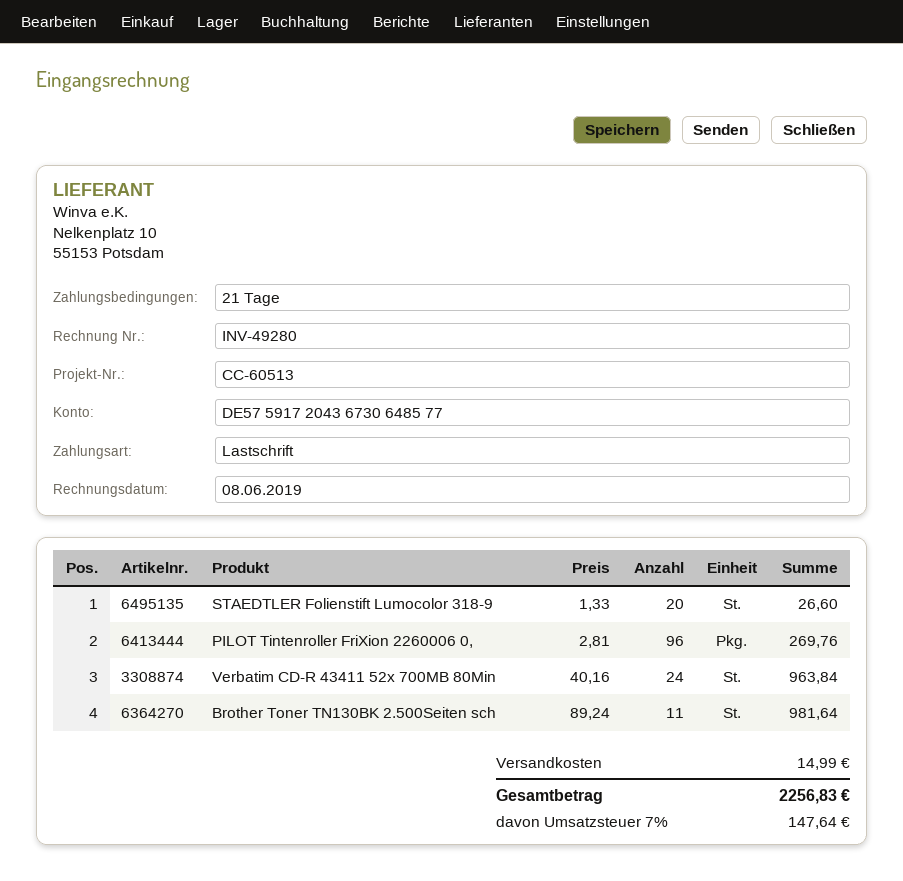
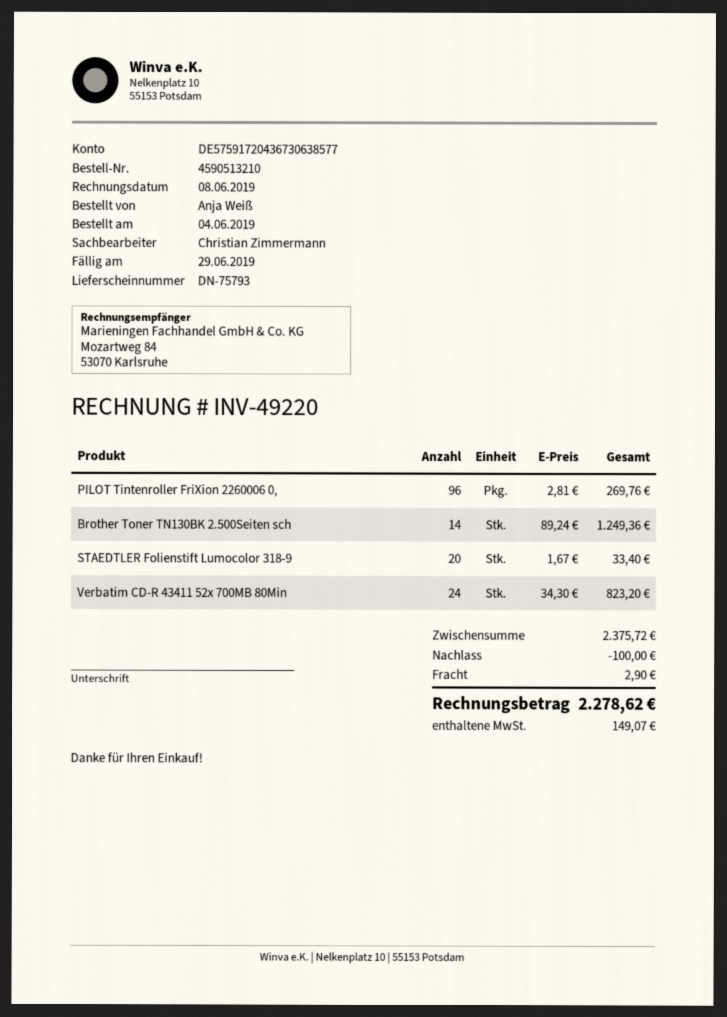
invoice number: INV-49280 -> INV-49220
bank account: DE57591720436730648577 -> DE57591720436730638577
STAEDTLER Folienstift Lumocolor 318-9: 20 x 1.33 = 26.60 -> 20 x 1.67 = 33.40
Verbatim CD-R 43411 52x 700MB 80Min: 24 x 40.16 = 963.84 -> 24 x 34.30 = 823.20
Brother Toner TN130BK 2.500Seiten sch: 11 x 89.24 = 981.64 -> 14 x 89.24 = 1249.36
discount: none -> 100.00
shipping: 14.99 -> 2.90
tax: 147.64 -> 149.07
total: 2256.83 -> 2278.62

